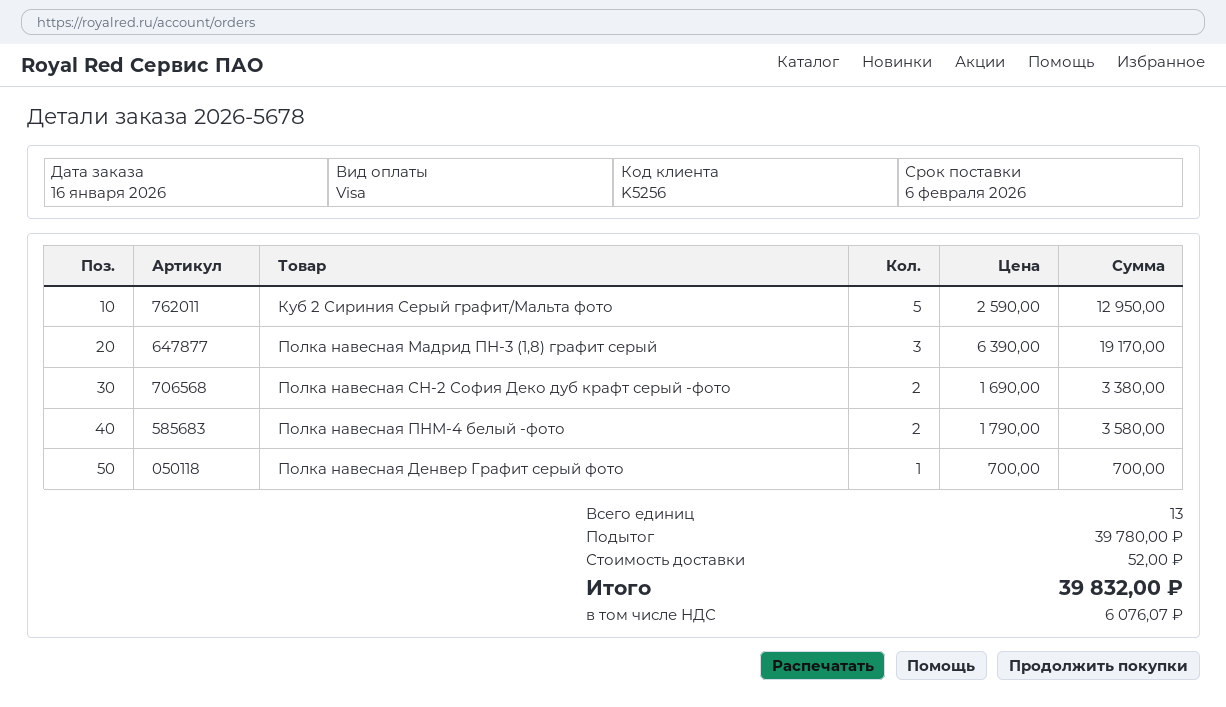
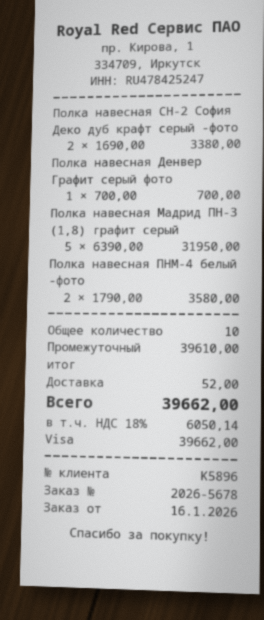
customer number: K5256 -> K5896
Куб 2 Сириния Серый графит/Мальта фото: 5 x 2590.00 = 12950.00 -> none
Полка навесная Мадрид ПН-3 (1,8) графит серый: 3 x 6390.00 = 19170.00 -> 5 x 6390.00 = 31950.00
total quantity: 13 -> 10
subtotal: 39780.00 -> 39610.00
tax: 6076.07 -> 6050.14
total: 39832.00 -> 39662.00

